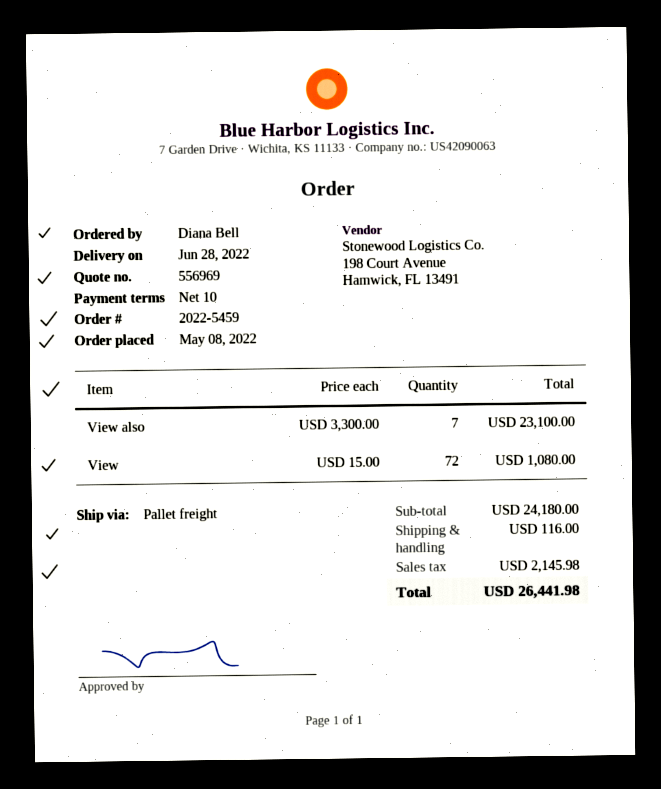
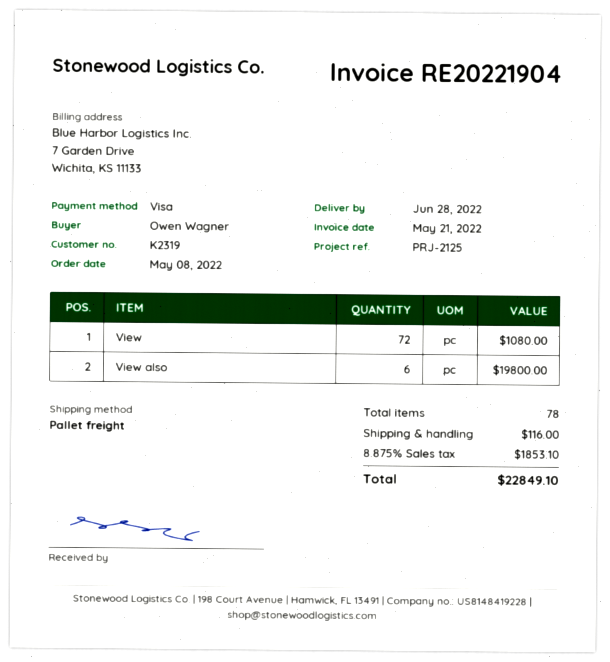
ordered by: Diana Bell -> Owen Wagner
View also: 7 for 23100.00 -> 6 for 19800.00
tax: 2145.98 -> 1853.10
total: 26441.98 -> 22849.10

